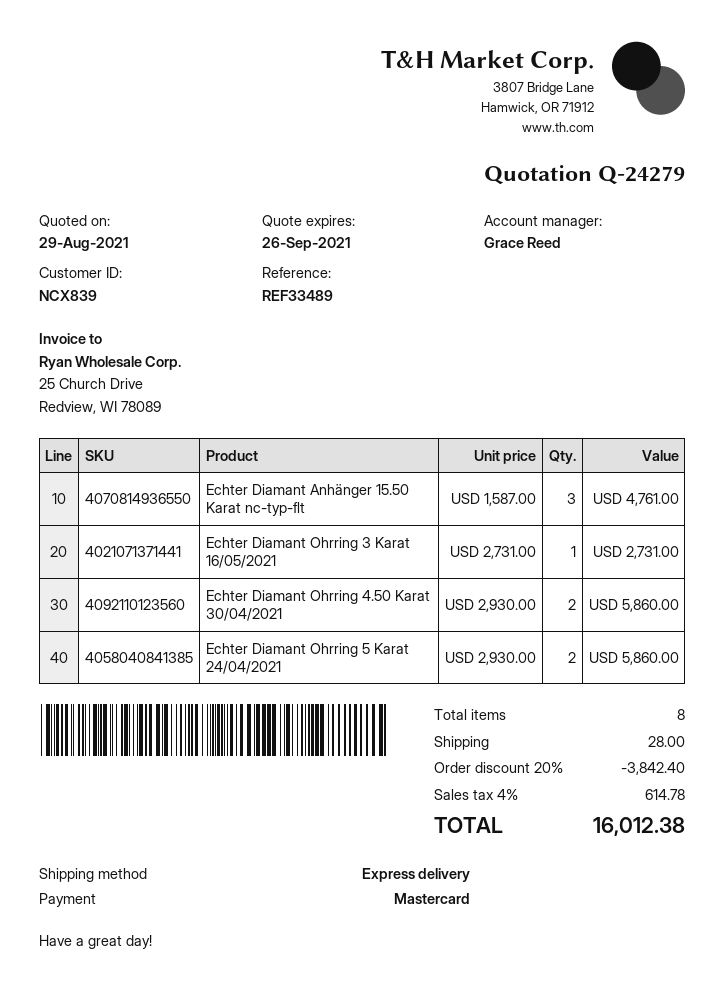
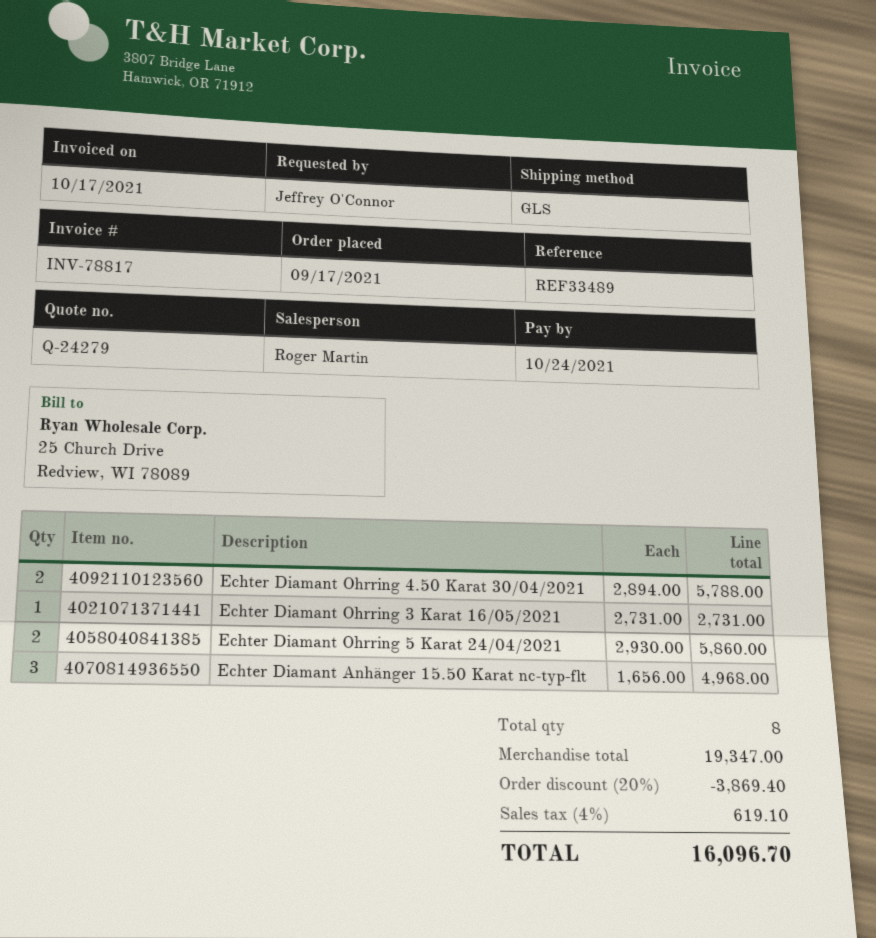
sales rep: Grace Reed -> Roger Martin
shipping method: express -> GLS
Echter Diamant Anhänger 15.50 Karat nc-typ-flt: 3 x 1587.00 = 4761.00 -> 3 x 1656.00 = 4968.00
Echter Diamant Ohrring 4.50 Karat 30/04/2021: 2 x 2930.00 = 5860.00 -> 2 x 2894.00 = 5788.00
discount: 20% = 3842.40 -> 20% = 3869.40
shipping: 28.00 -> none
tax: 4% = 614.78 -> 4% = 619.10
total: 16012.38 -> 16096.70

